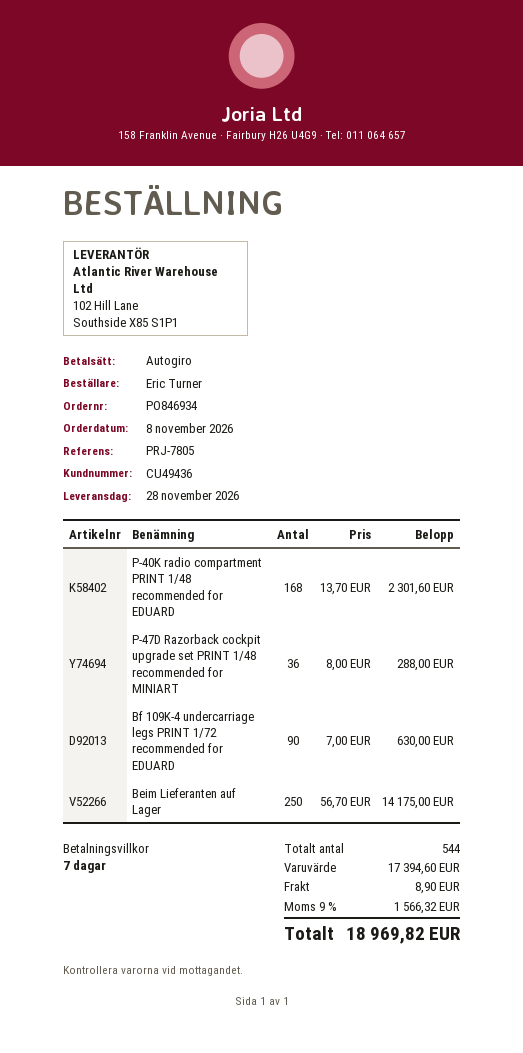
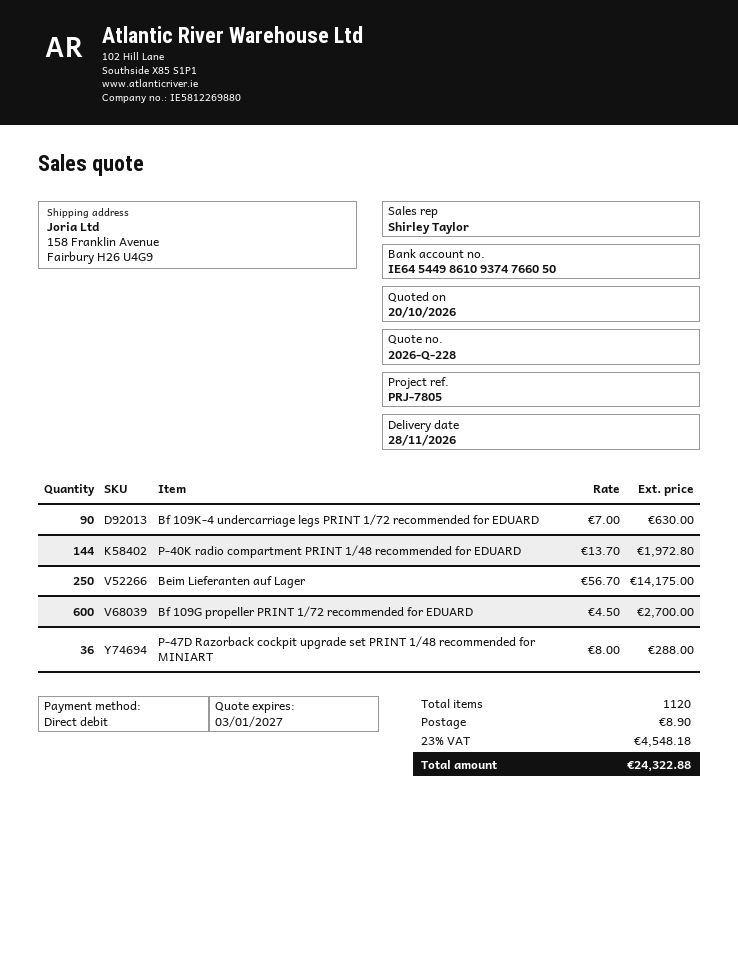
P-40K radio compartment PRINT 1/48 recommended for EDUARD: 168 x 13.70 = 2301.60 -> 144 x 13.70 = 1972.80
Bf 109G propeller PRINT 1/72 recommended for EDUARD: none -> 600 x 4.50 = 2700.00
total quantity: 544 -> 1120
tax: 9% = 1566.32 -> 23% = 4548.18
total: 18969.82 -> 24322.88

